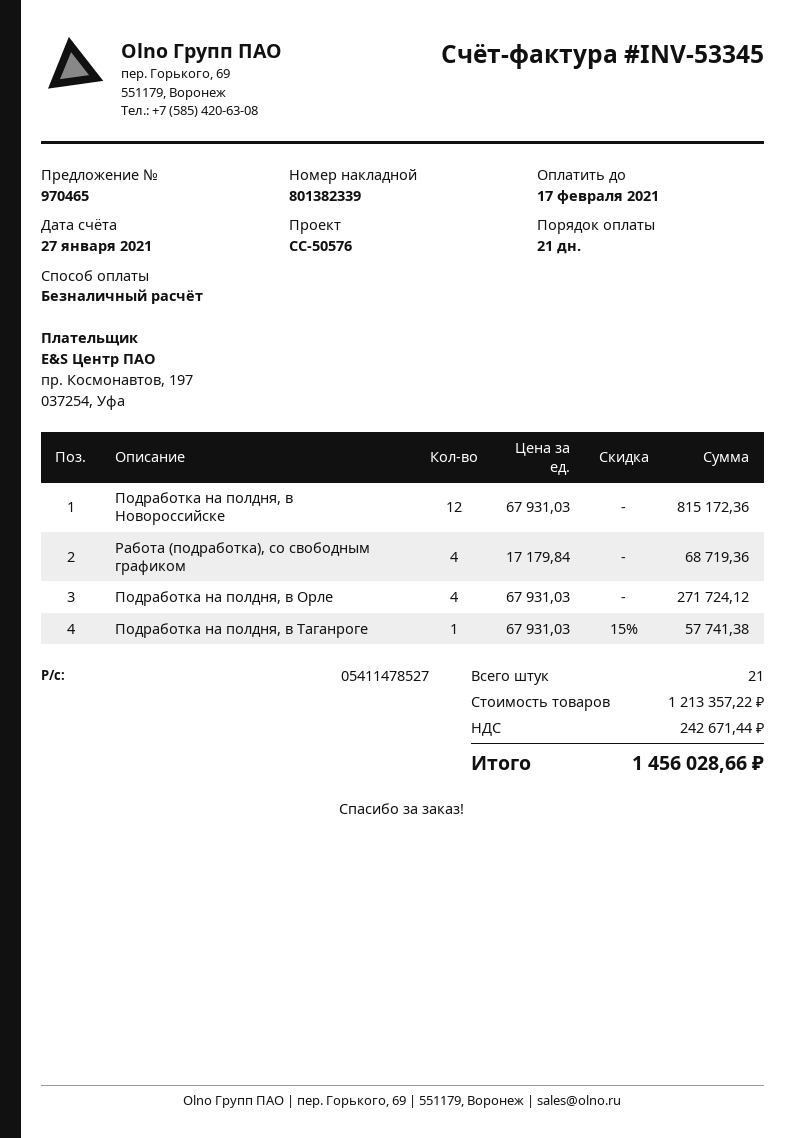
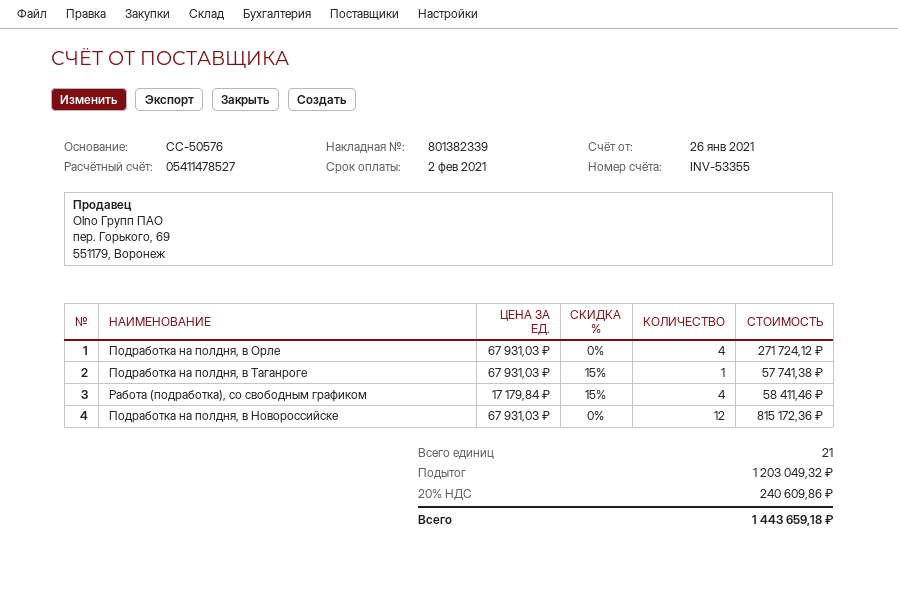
invoice number: INV-53345 -> INV-53355
invoice date: 2021-01-27 -> 2021-01-26
due date: 2021-02-17 -> 2021-02-02
Работа (подработка), со свободным графиком: 4 x 17179.84 = 68719.36 -> 4 x 17179.84 - 15% = 58411.46
subtotal: 1213357.22 -> 1203049.32
tax: 242671.44 -> 240609.86
total: 1456028.66 -> 1443659.18

